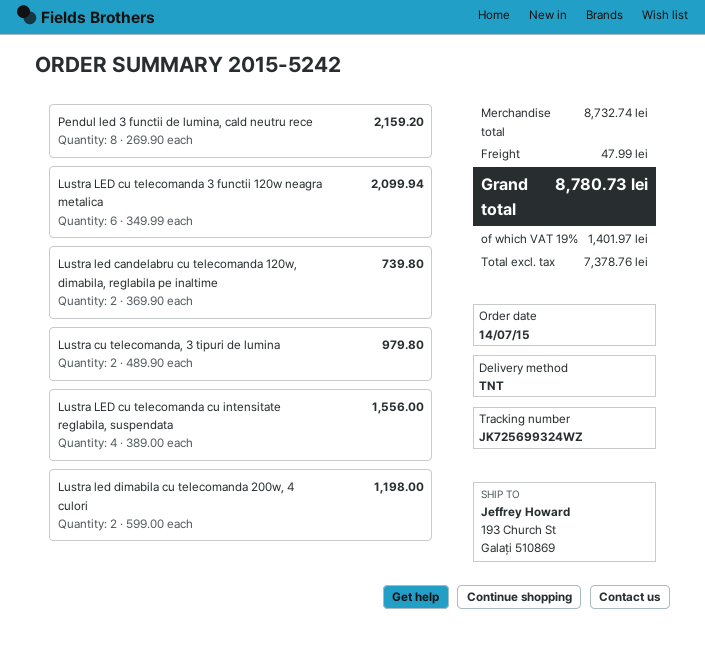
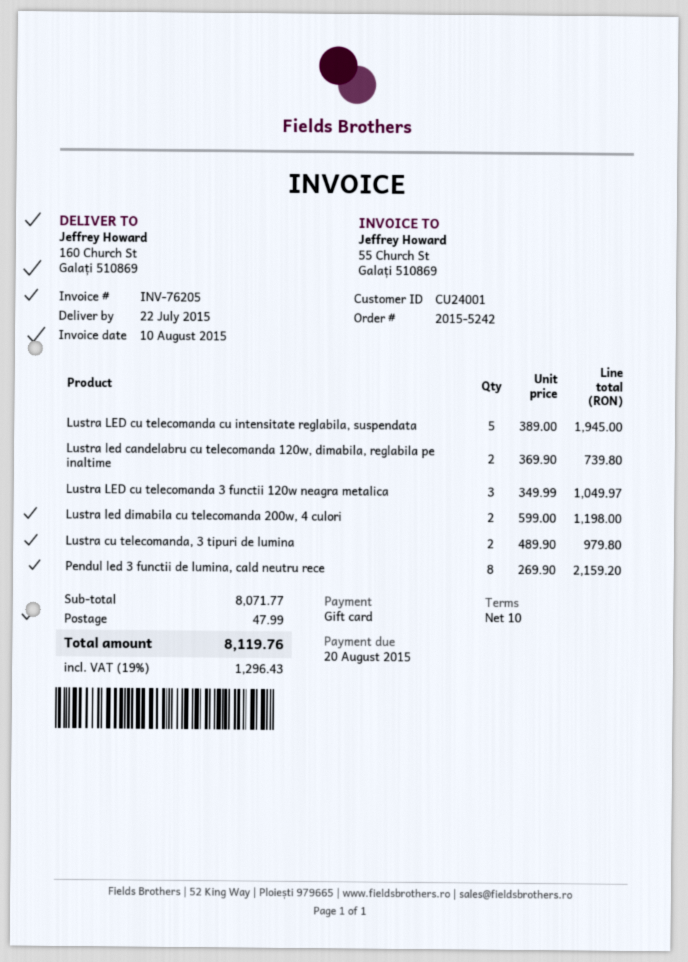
ship to: 193 Church St, Galați 510869 -> 160 Church St, Galați 510869
Lustra LED cu telecomanda 3 functii 120w neagra metalica: 6 x 349.99 = 2099.94 -> 3 x 349.99 = 1049.97
Lustra LED cu telecomanda cu intensitate reglabila, suspendata: 4 x 389.00 = 1556.00 -> 5 x 389.00 = 1945.00
subtotal: 8732.74 -> 8071.77
tax: 19% = 1401.97 -> 19% = 1296.43
total: 8780.73 -> 8119.76

